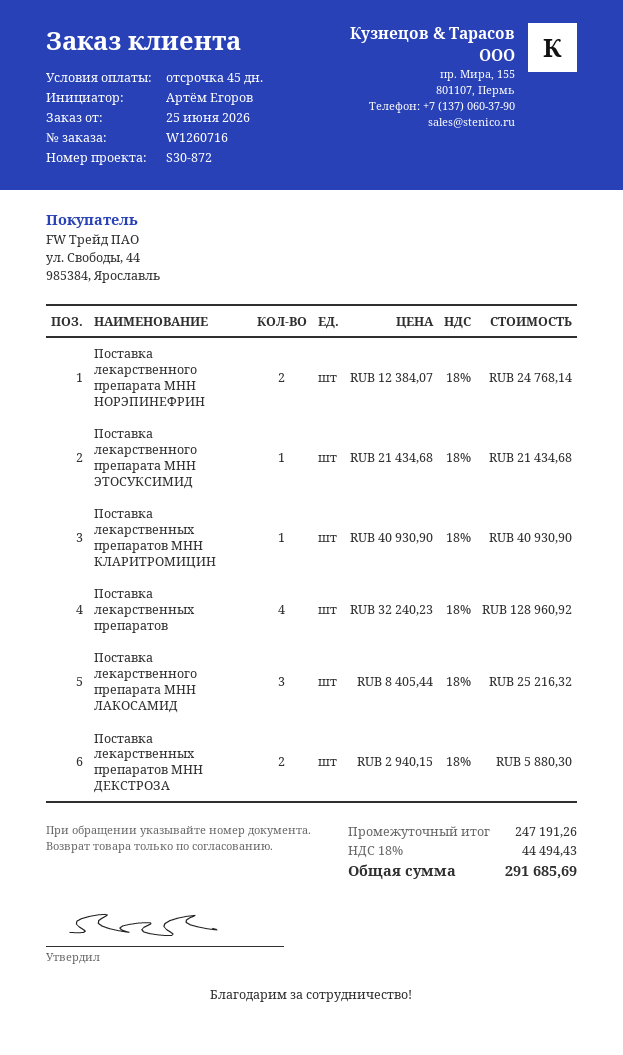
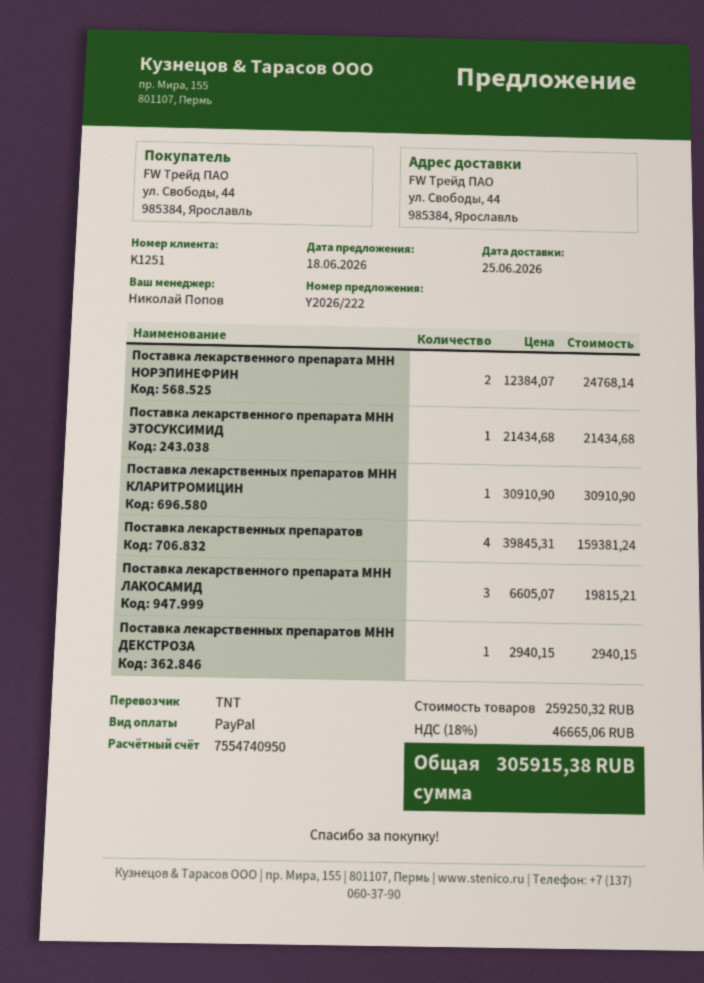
Поставка лекарственных препаратов МНН КЛАРИТРОМИЦИН: 1 x 40930.90 = 40930.90 -> 1 x 30910.90 = 30910.90
Поставка лекарственных препаратов: 4 x 32240.23 = 128960.92 -> 4 x 39845.31 = 159381.24
Поставка лекарственного препарата МНН ЛАКОСАМИД: 3 x 8405.44 = 25216.32 -> 3 x 6605.07 = 19815.21
Поставка лекарственных препаратов МНН ДЕКСТРОЗА: 2 x 2940.15 = 5880.30 -> 1 x 2940.15 = 2940.15
subtotal: 247191.26 -> 259250.32
tax: 18% = 44494.43 -> 18% = 46665.06
total: 291685.69 -> 305915.38

